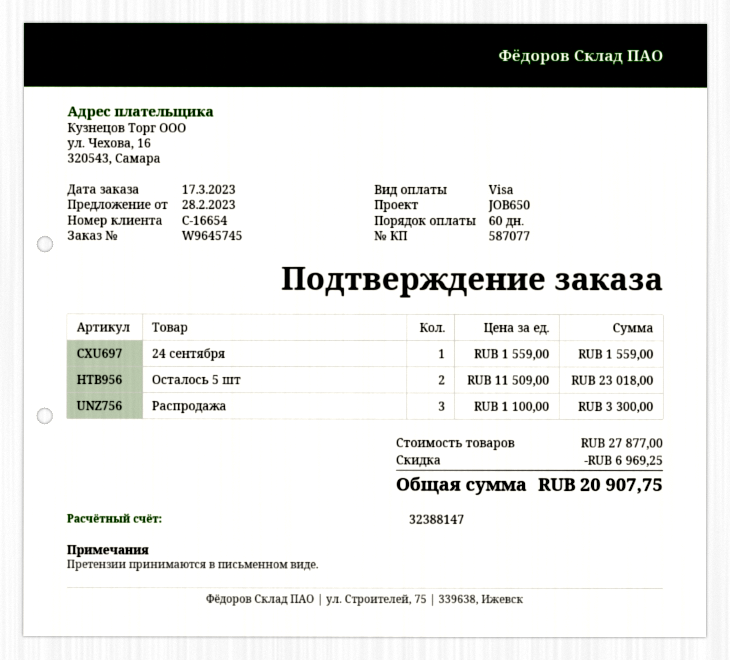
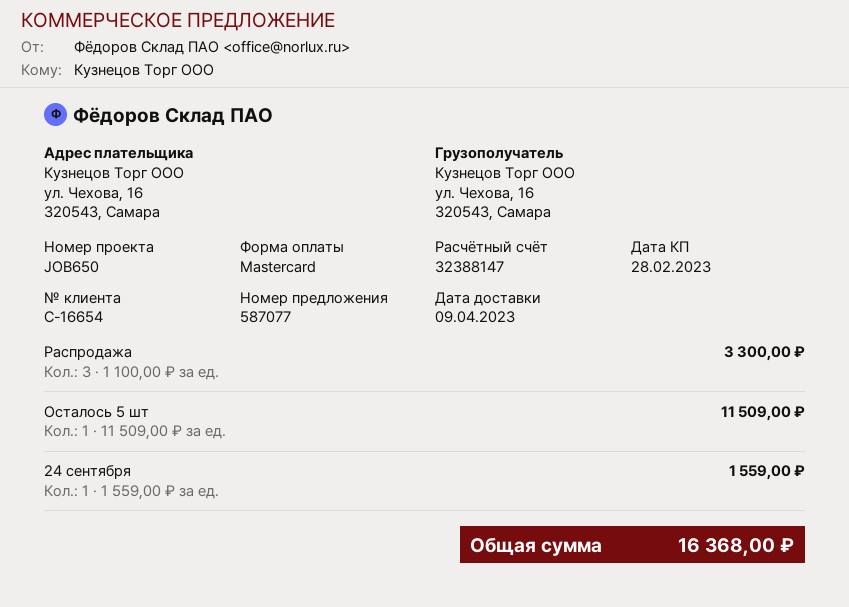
payment method: Visa -> Mastercard
Осталось 5 шт: 2 x 11509.00 = 23018.00 -> 1 x 11509.00 = 11509.00
discount: 6969.25 -> none
total: 20907.75 -> 16368.00

